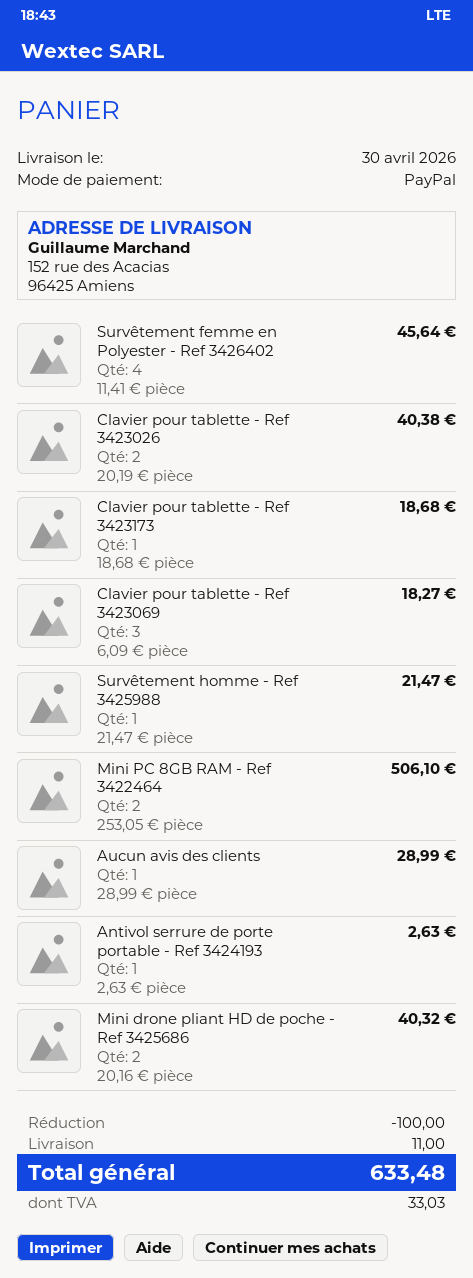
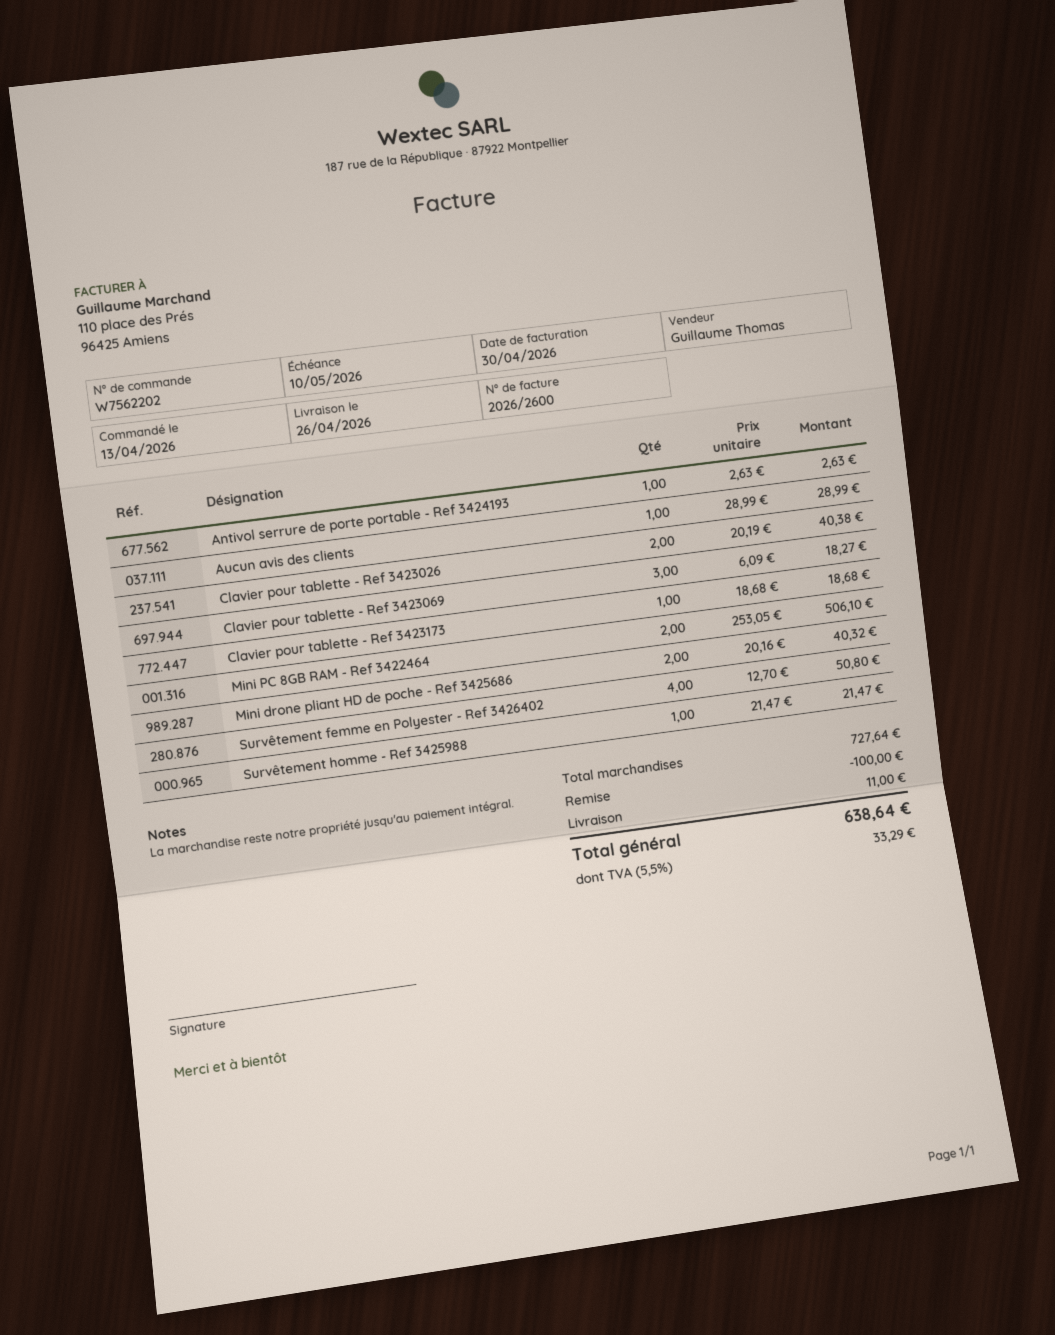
delivery date: 2026-04-30 -> 2026-04-26
Survêtement femme en Polyester - Ref 3426402: 4 x 11.41 = 45.64 -> 4 x 12.70 = 50.80
tax: 33.03 -> 33.29
total: 633.48 -> 638.64

